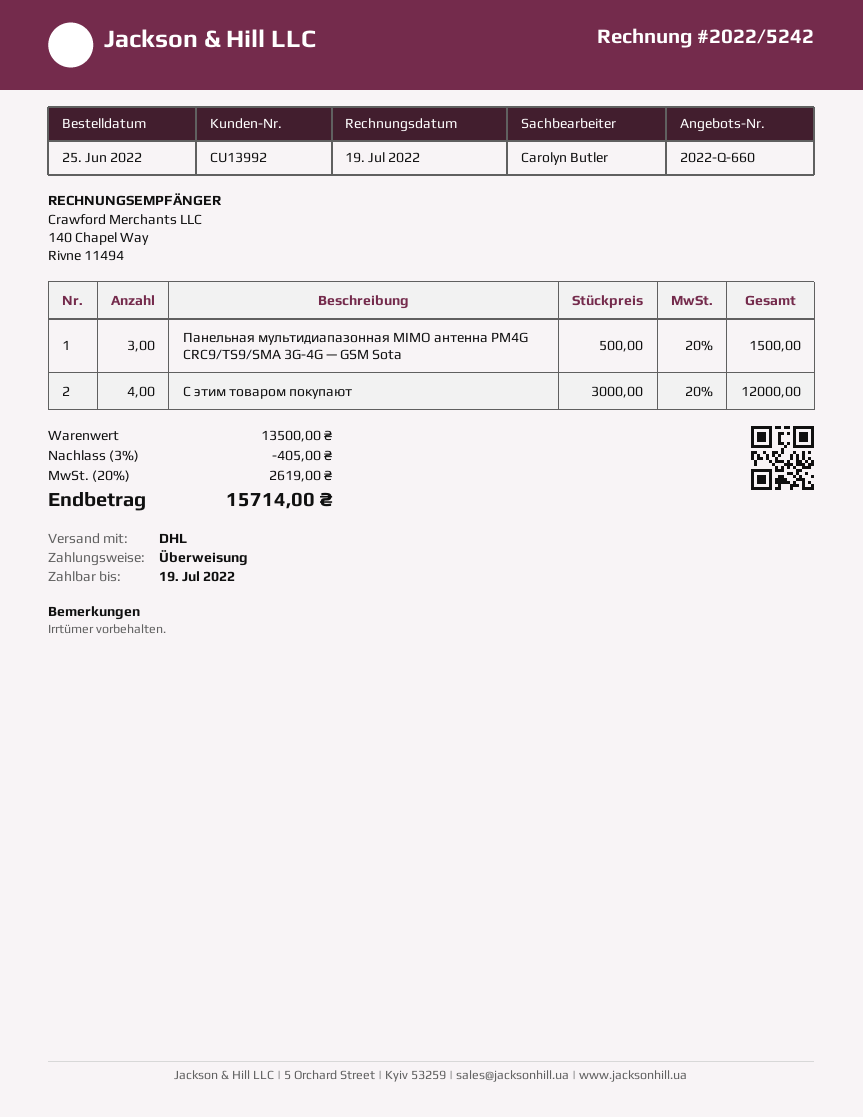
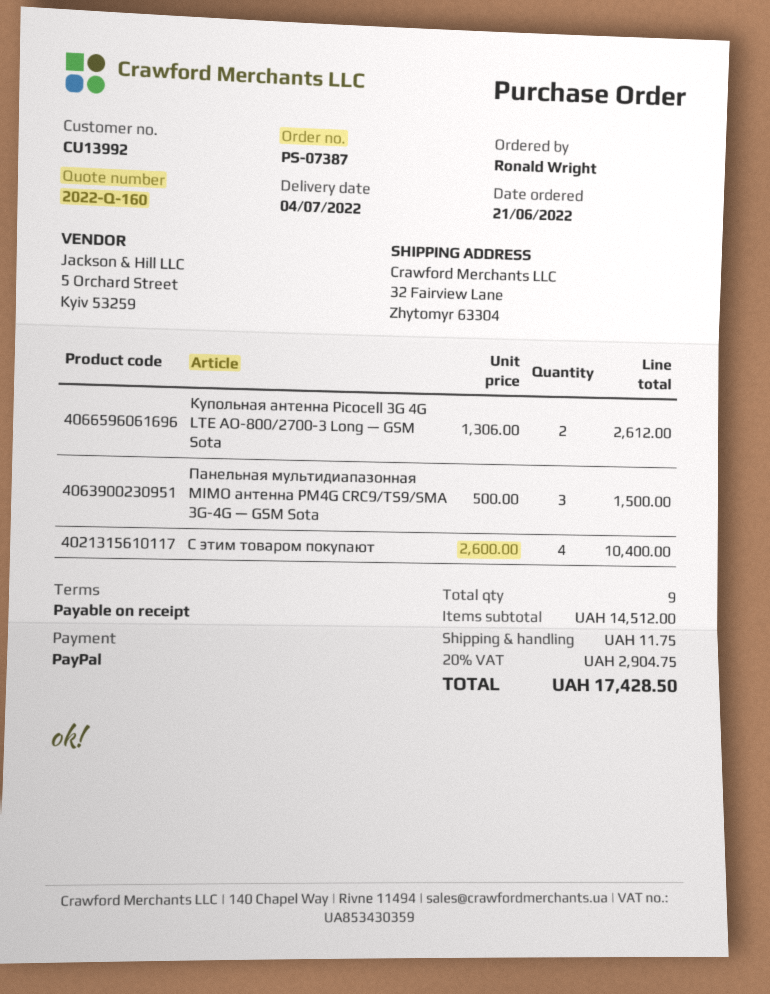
quote number: 2022-Q-660 -> 2022-Q-160
order date: 2022-06-25 -> 2022-06-21
payment method: bank transfer -> PayPal
С этим товаром покупают: 4 x 3000.00 = 12000.00 -> 4 x 2600.00 = 10400.00
Купольная антенна Picocell 3G 4G LTE AO-800/2700-3 Long — GSM Sota: none -> 2 x 1306.00 = 2612.00
subtotal: 13500.00 -> 14512.00
discount: 3% = 405.00 -> none
shipping: none -> 11.75
tax: 20% = 2619.00 -> 20% = 2904.75
total: 15714.00 -> 17428.50

